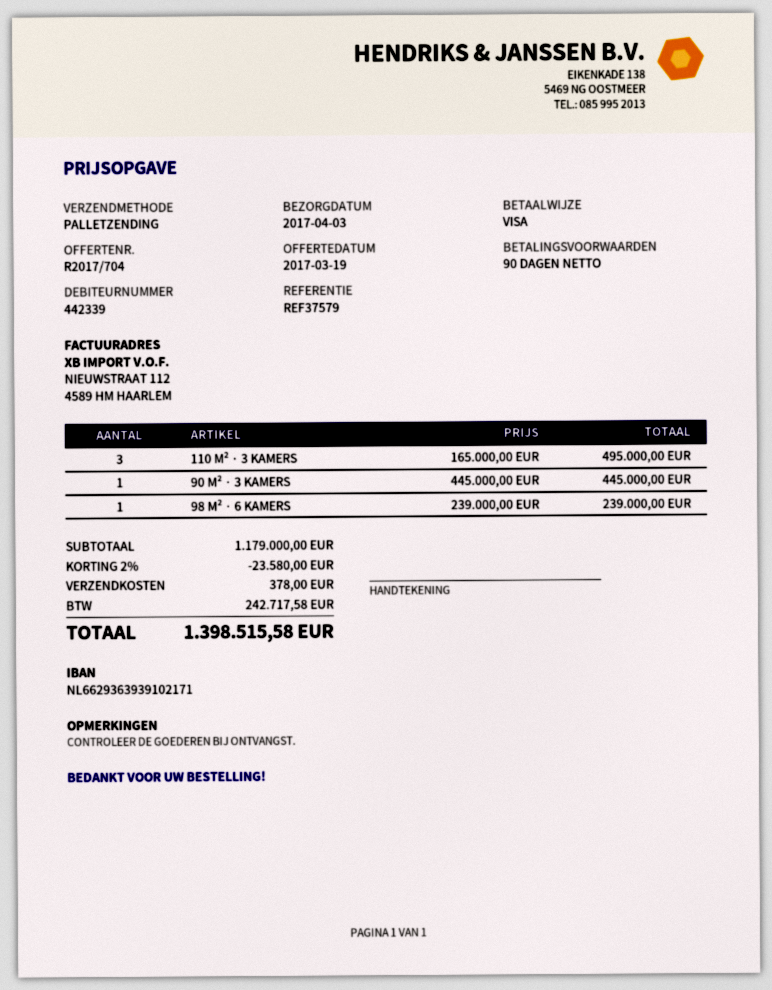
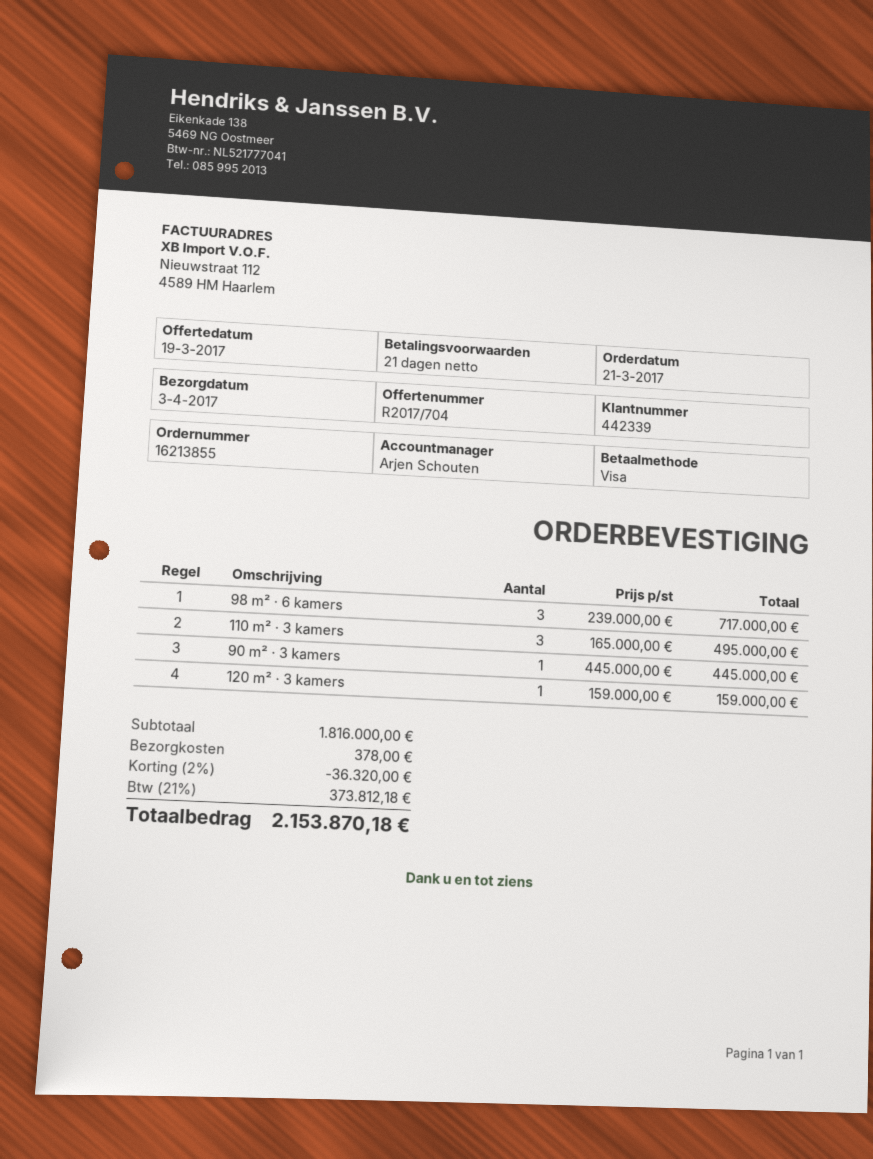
payment terms: 90 days -> 21 days
98 M² · 6 KAMERS: 1 x 239000.00 = 239000.00 -> 3 x 239000.00 = 717000.00
120 m² · 3 kamers: none -> 1 x 159000.00 = 159000.00
subtotal: 1179000.00 -> 1816000.00
discount: 2% = 23580.00 -> 2% = 36320.00
tax: 242717.58 -> 373812.18
total: 1398515.58 -> 2153870.18

